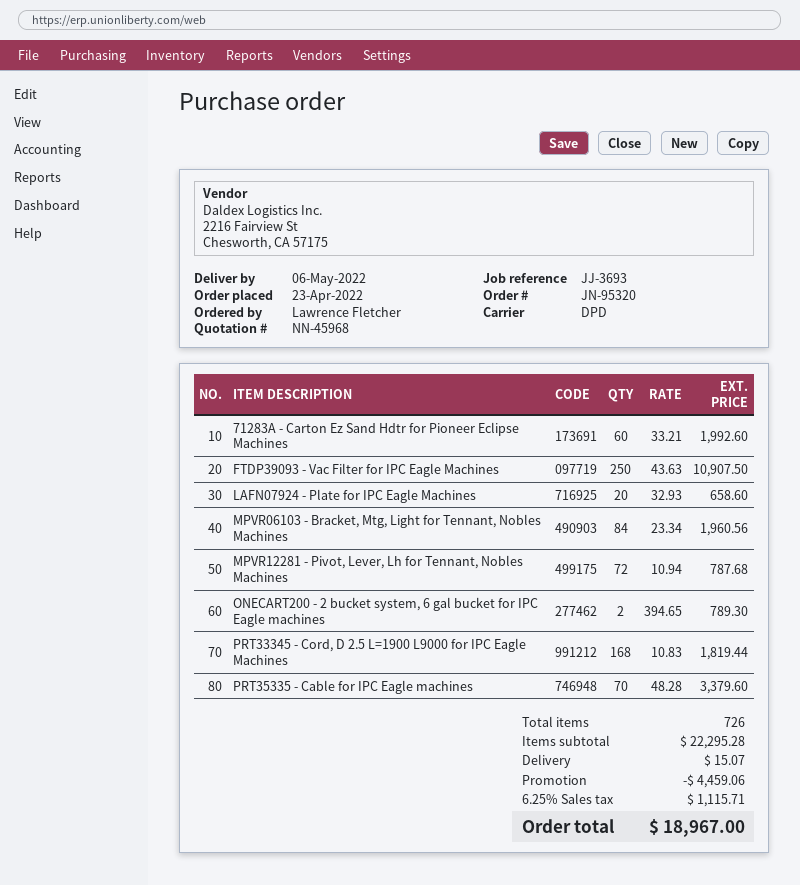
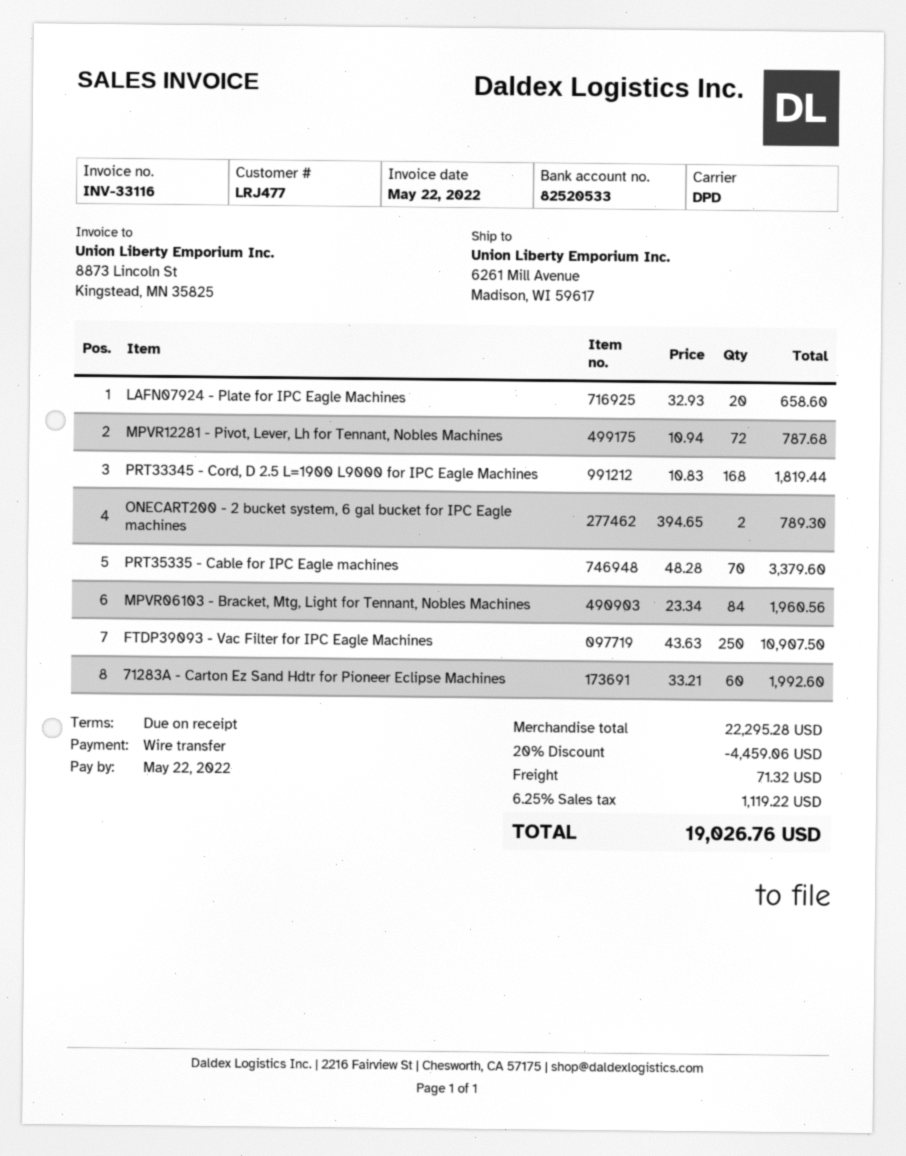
shipping: 15.07 -> 71.32
tax: 6.25% = 1115.71 -> 6.25% = 1119.22
total: 18967.00 -> 19026.76

